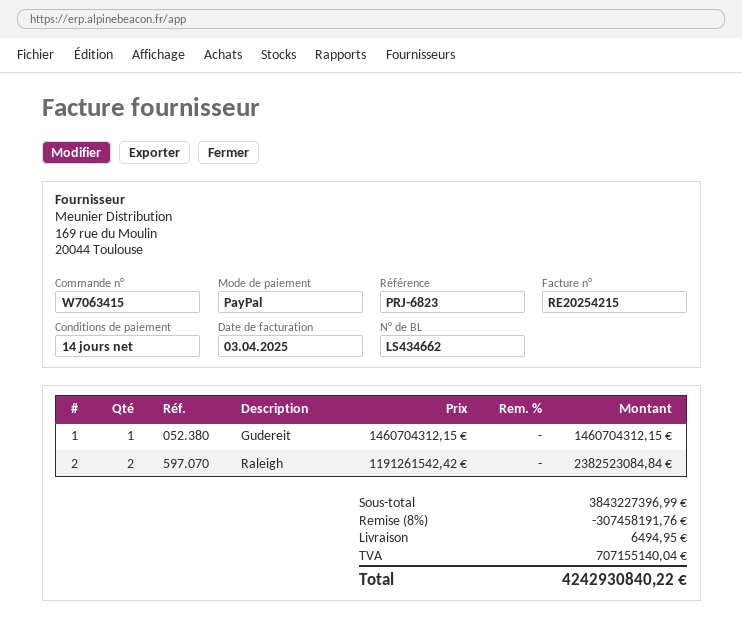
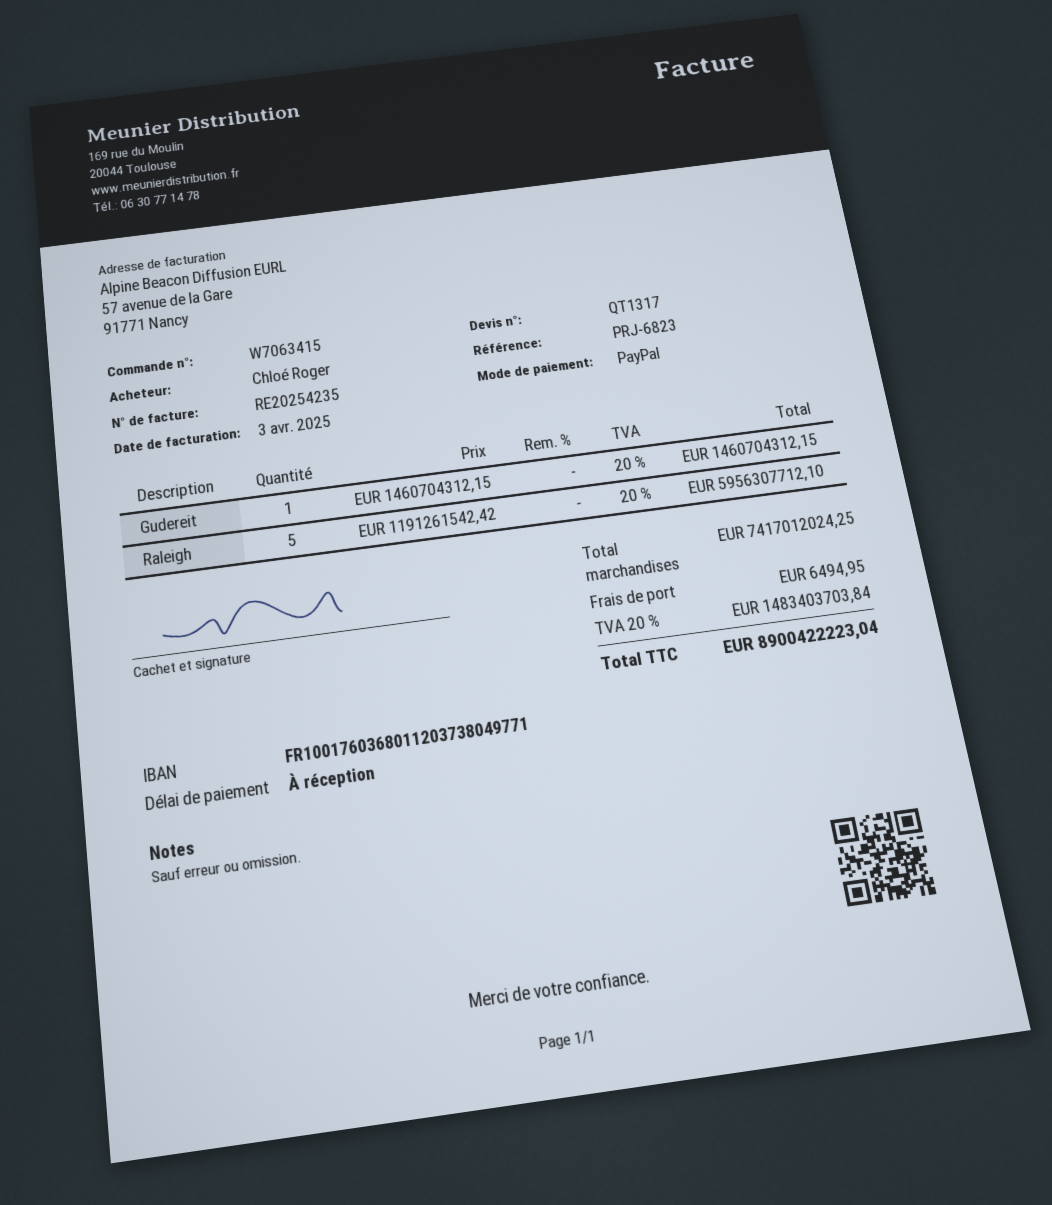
invoice number: RE20254215 -> RE20254235
payment terms: 14 days -> on receipt
Raleigh: 2 x 1191261542.42 = 2382523084.84 -> 5 x 1191261542.42 = 5956307712.10
subtotal: 3843227396.99 -> 7417012024.25
discount: 8% = 307458191.76 -> none
tax: 707155140.04 -> 1483403703.84
total: 4242930840.22 -> 8900422223.04

